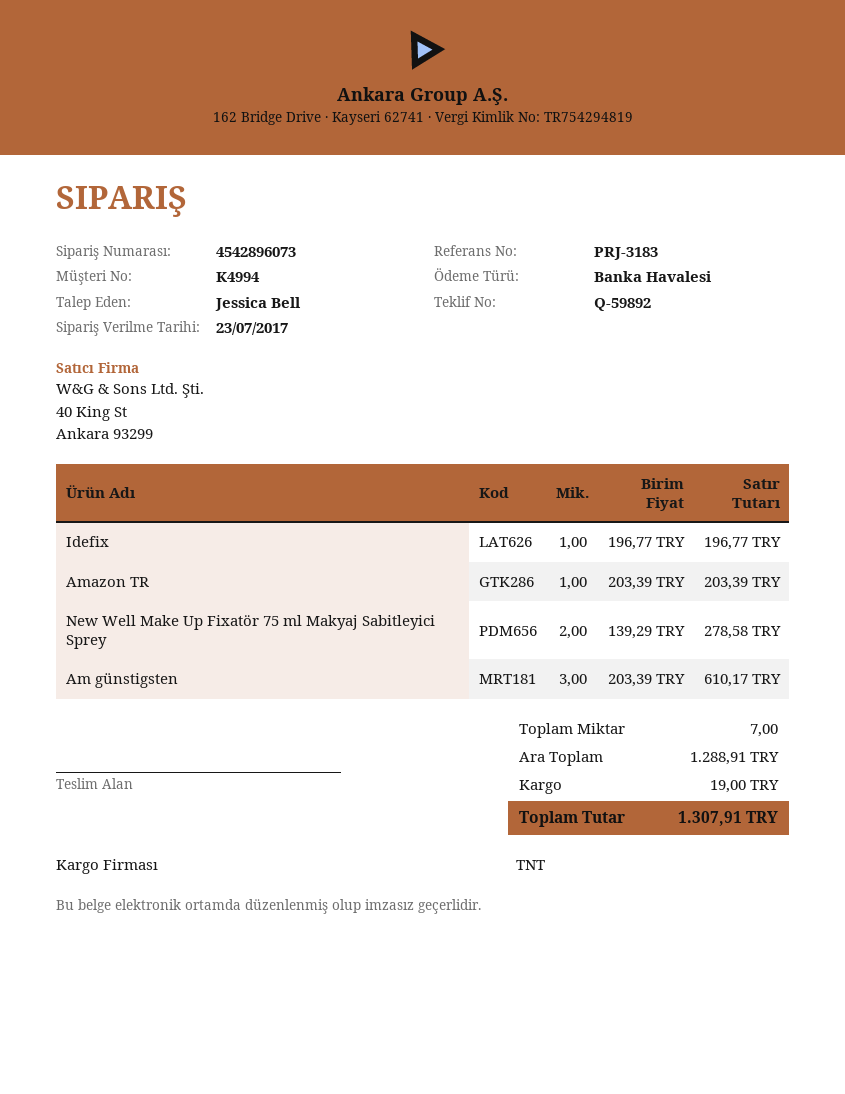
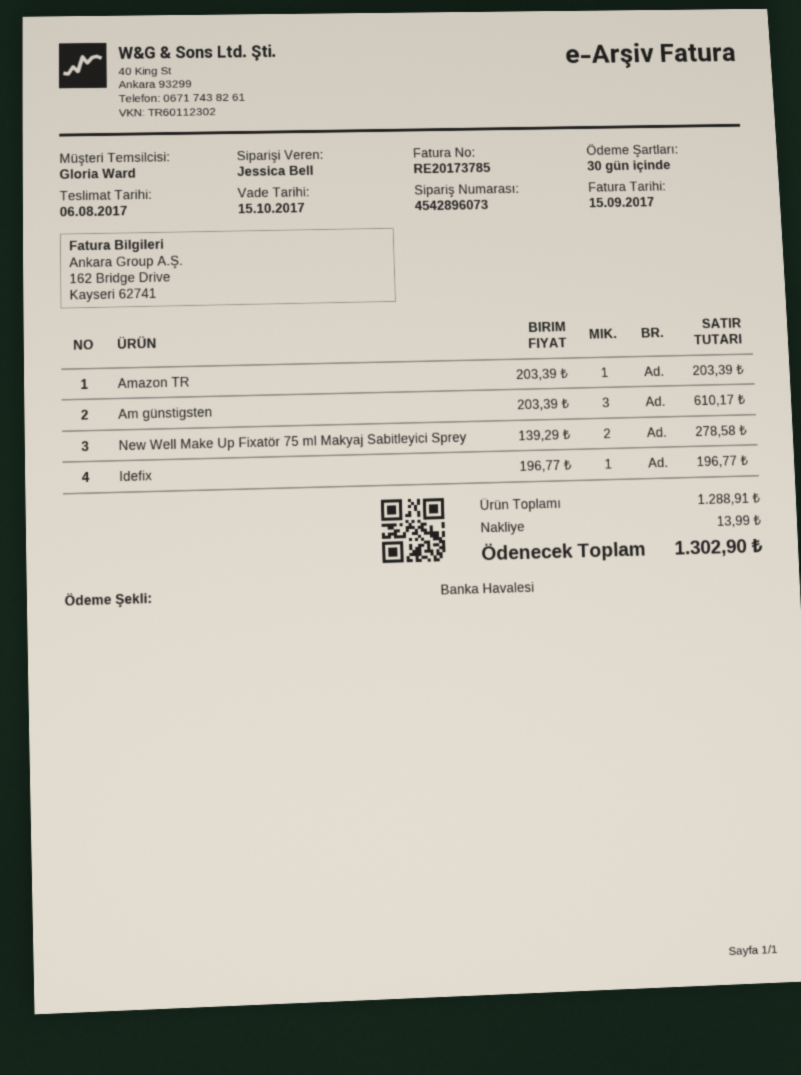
shipping: 19.00 -> 13.99
total: 1307.91 -> 1302.90

